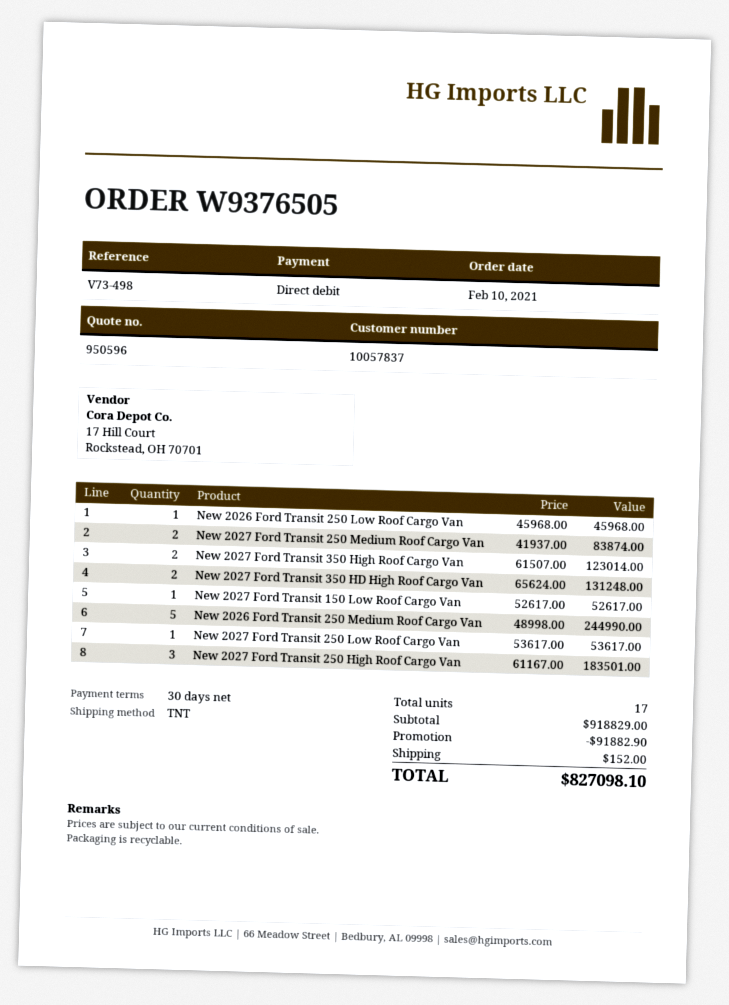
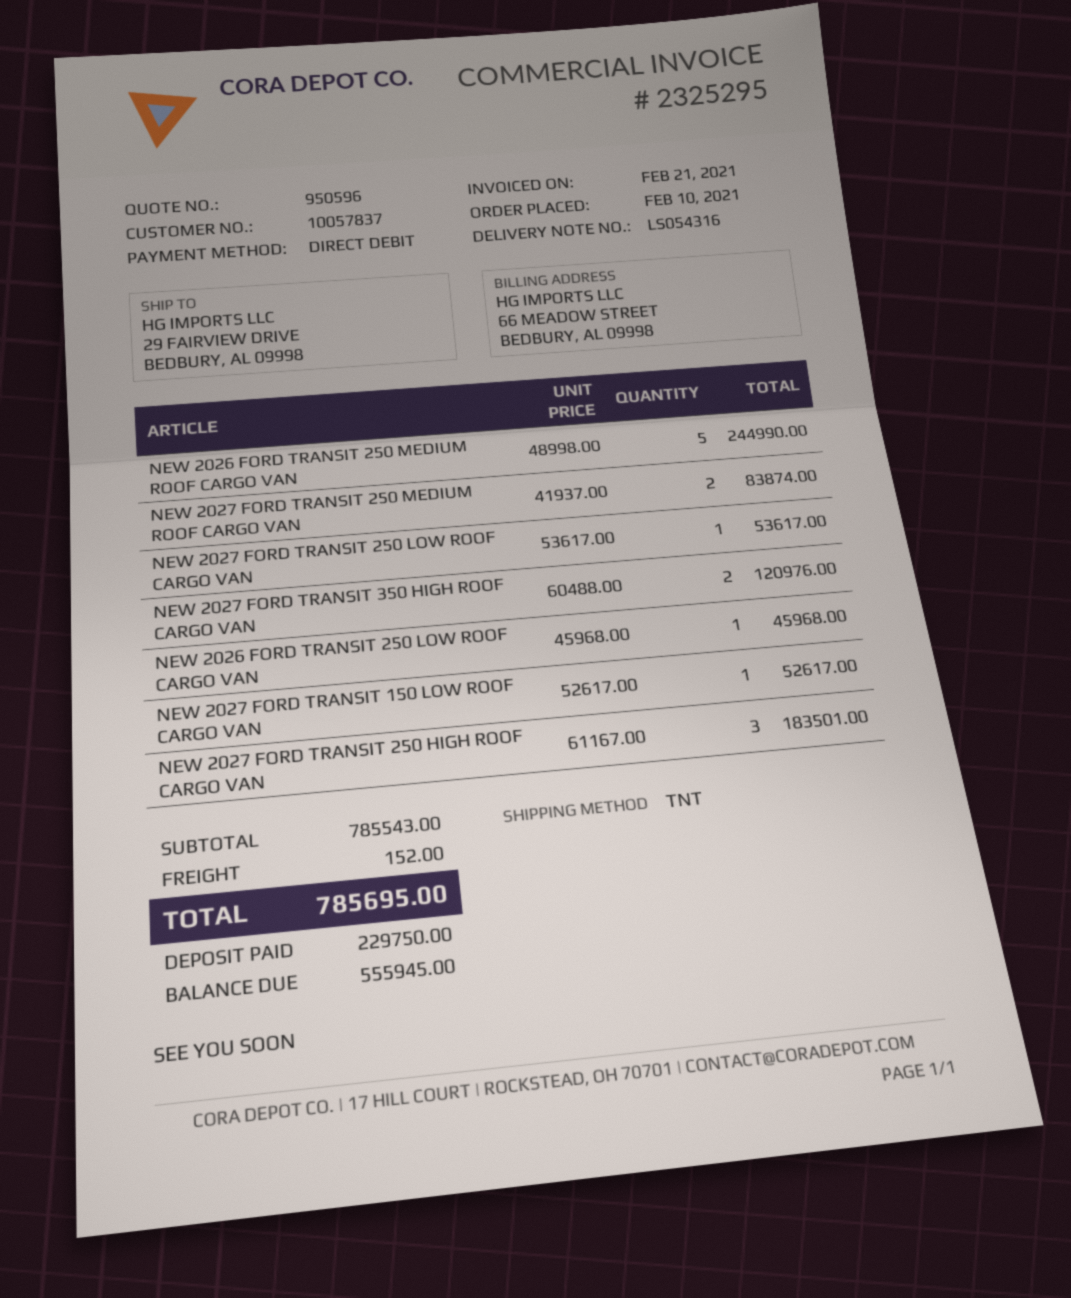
New 2027 Ford Transit 350 High Roof Cargo Van: 2 x 61507.00 = 123014.00 -> 2 x 60488.00 = 120976.00
New 2027 Ford Transit 350 HD High Roof Cargo Van: 2 x 65624.00 = 131248.00 -> none
subtotal: 918829.00 -> 785543.00
discount: 91882.90 -> none
total: 827098.10 -> 785695.00

